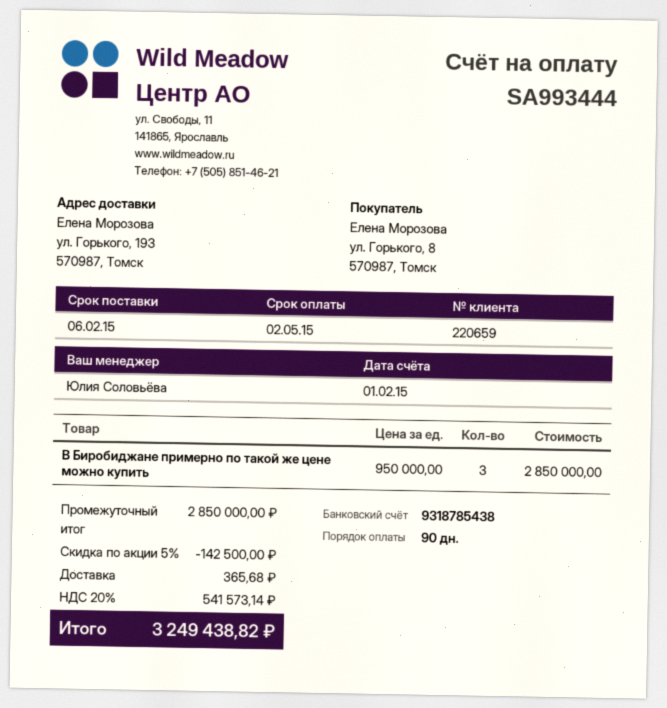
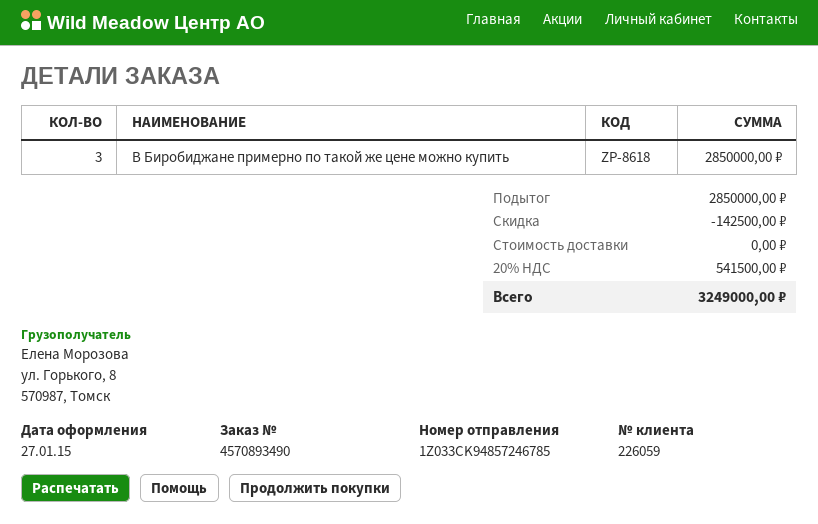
customer number: 220659 -> 226059
ship to: ул. Горького, 193, 570987, Томск -> ул. Горького, 8, 570987, Томск
shipping: 365.68 -> 0.00
tax: 20% = 541573.14 -> 20% = 541500.00
total: 3249438.82 -> 3249000.00

